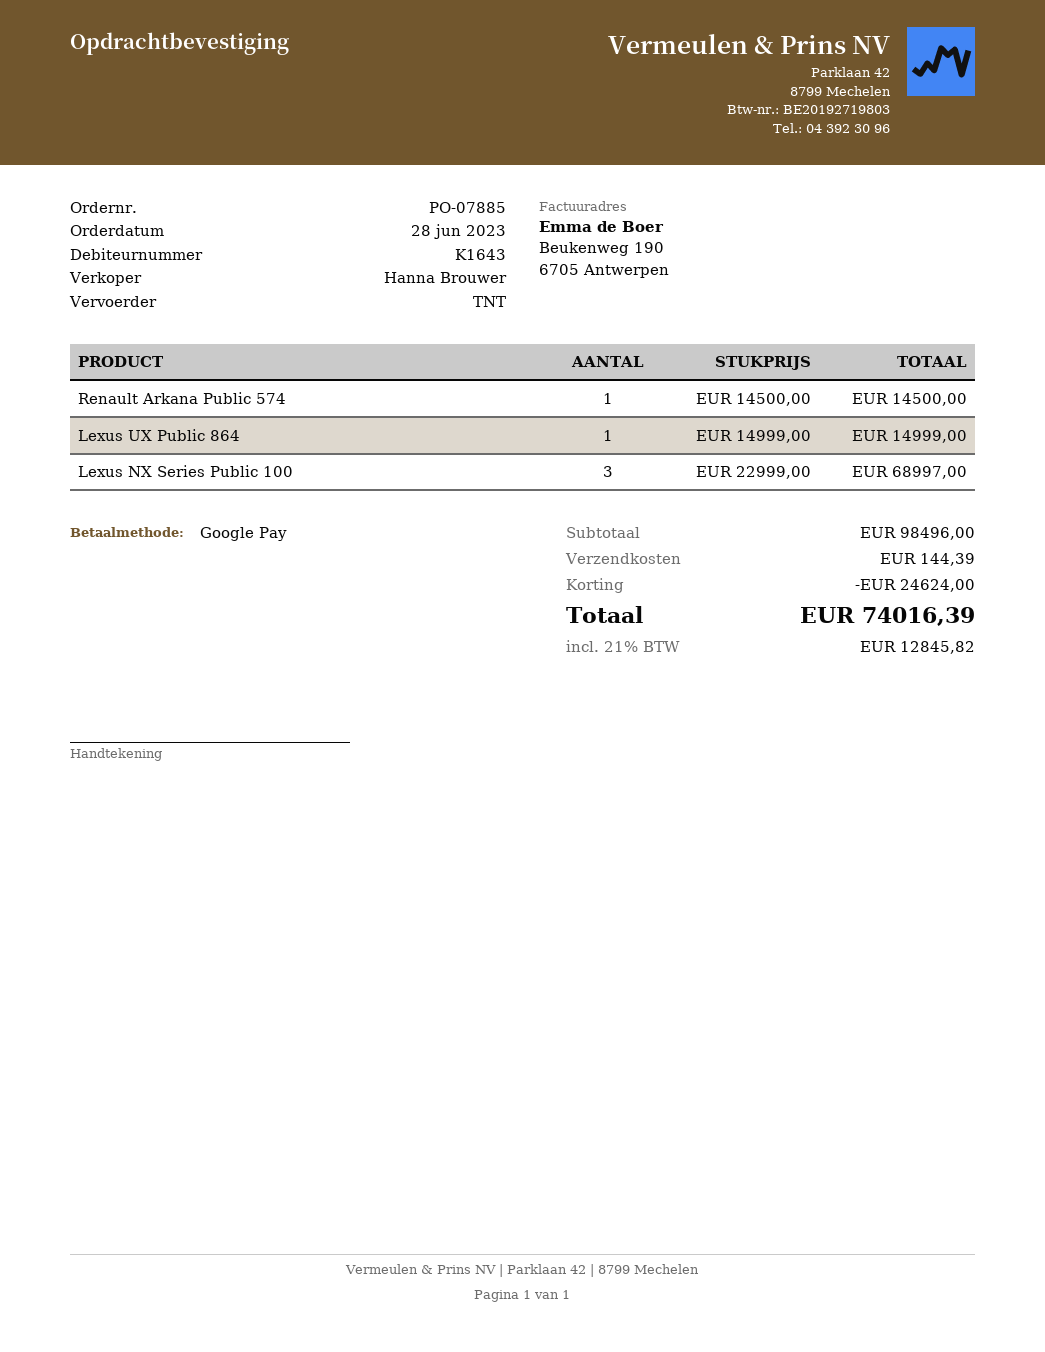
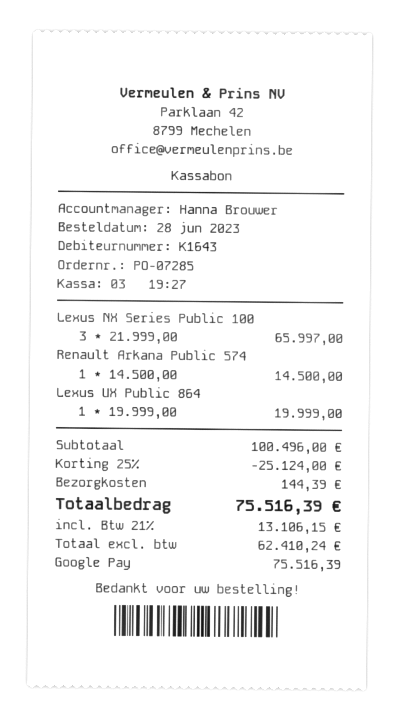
order number: PO-07885 -> PO-07285
Lexus UX Public 864: 1 x 14999.00 = 14999.00 -> 1 x 19999.00 = 19999.00
Lexus NX Series Public 100: 3 x 22999.00 = 68997.00 -> 3 x 21999.00 = 65997.00
subtotal: 98496.00 -> 100496.00
discount: 24624.00 -> 25124.00
tax: 21% = 12845.82 -> 21% = 13106.15
total: 74016.39 -> 75516.39

